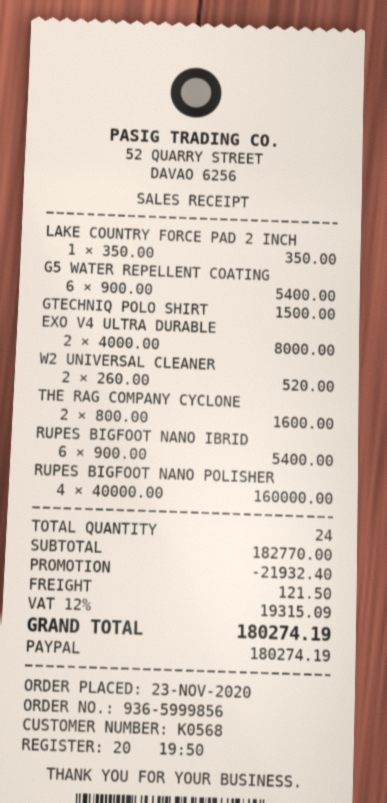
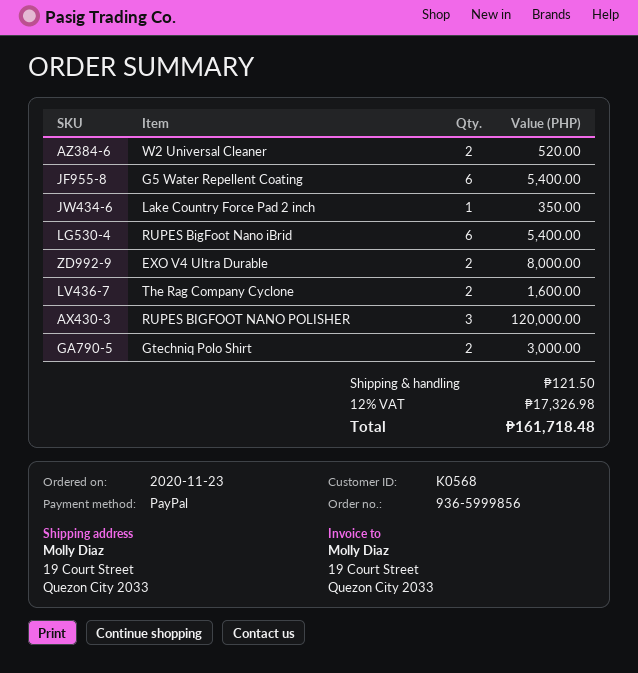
GTECHNIQ POLO SHIRT: 1 for 1500.00 -> 2 for 3000.00
RUPES BIGFOOT NANO POLISHER: 4 for 160000.00 -> 3 for 120000.00
discount: 21932.40 -> none
tax: 12% = 19315.09 -> 12% = 17326.98
total: 180274.19 -> 161718.48

